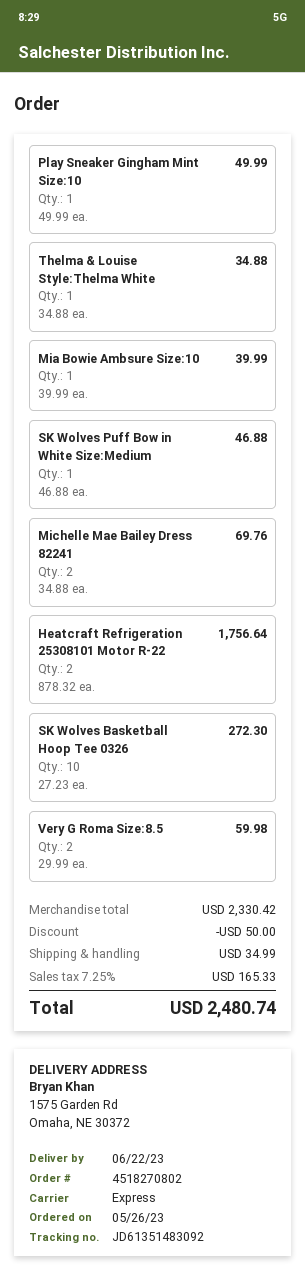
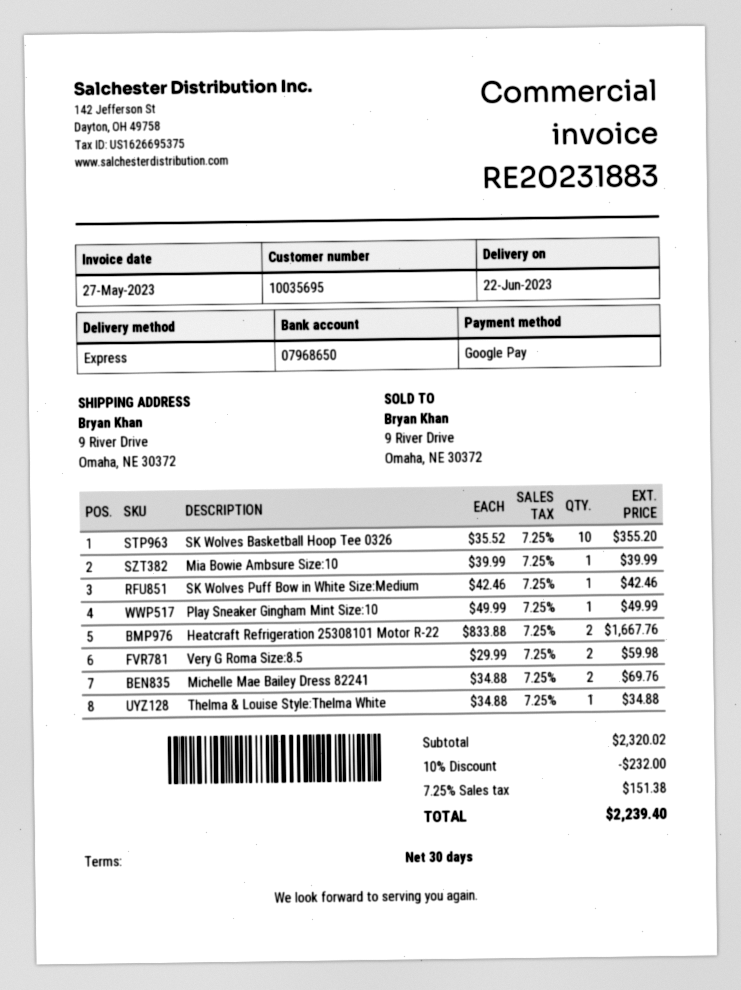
ship to: 1575 Garden Rd, Omaha, NE 30372 -> 9 River Drive, Omaha, NE 30372
SK Wolves Puff Bow in White Size:Medium: 1 x 46.88 = 46.88 -> 1 x 42.46 = 42.46
Heatcraft Refrigeration 25308101 Motor R-22: 2 x 878.32 = 1756.64 -> 2 x 833.88 = 1667.76
SK Wolves Basketball Hoop Tee 0326: 10 x 27.23 = 272.30 -> 10 x 35.52 = 355.20
subtotal: 2330.42 -> 2320.02
discount: 50.00 -> 232.00
shipping: 34.99 -> none
tax: 7.25% = 165.33 -> 7.25% = 151.38
total: 2480.74 -> 2239.40

